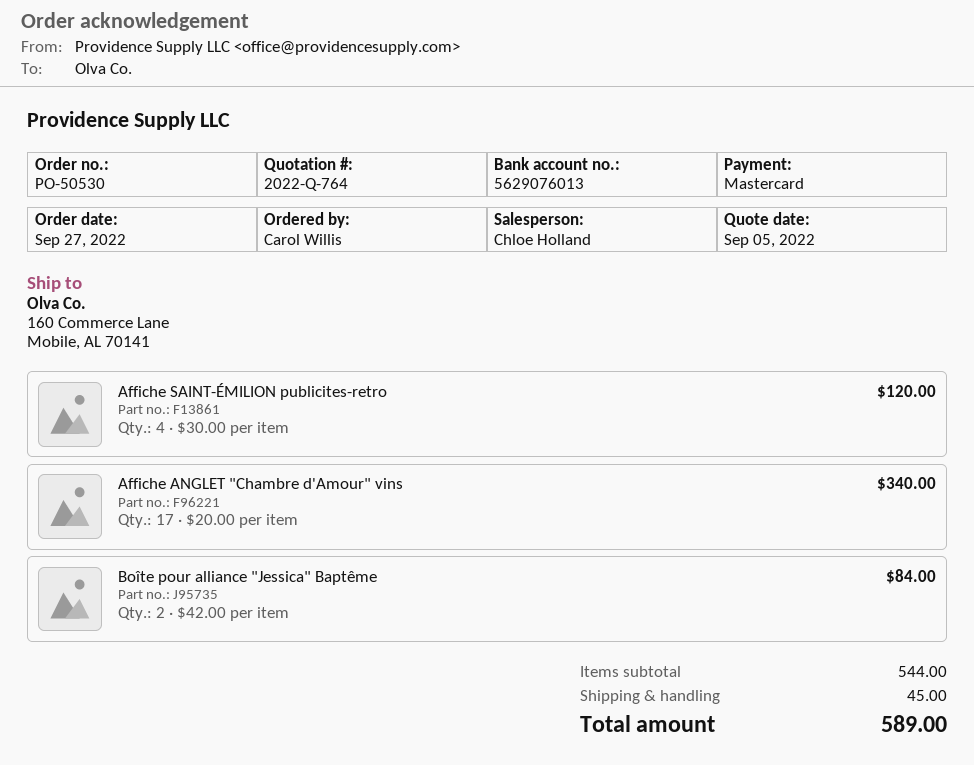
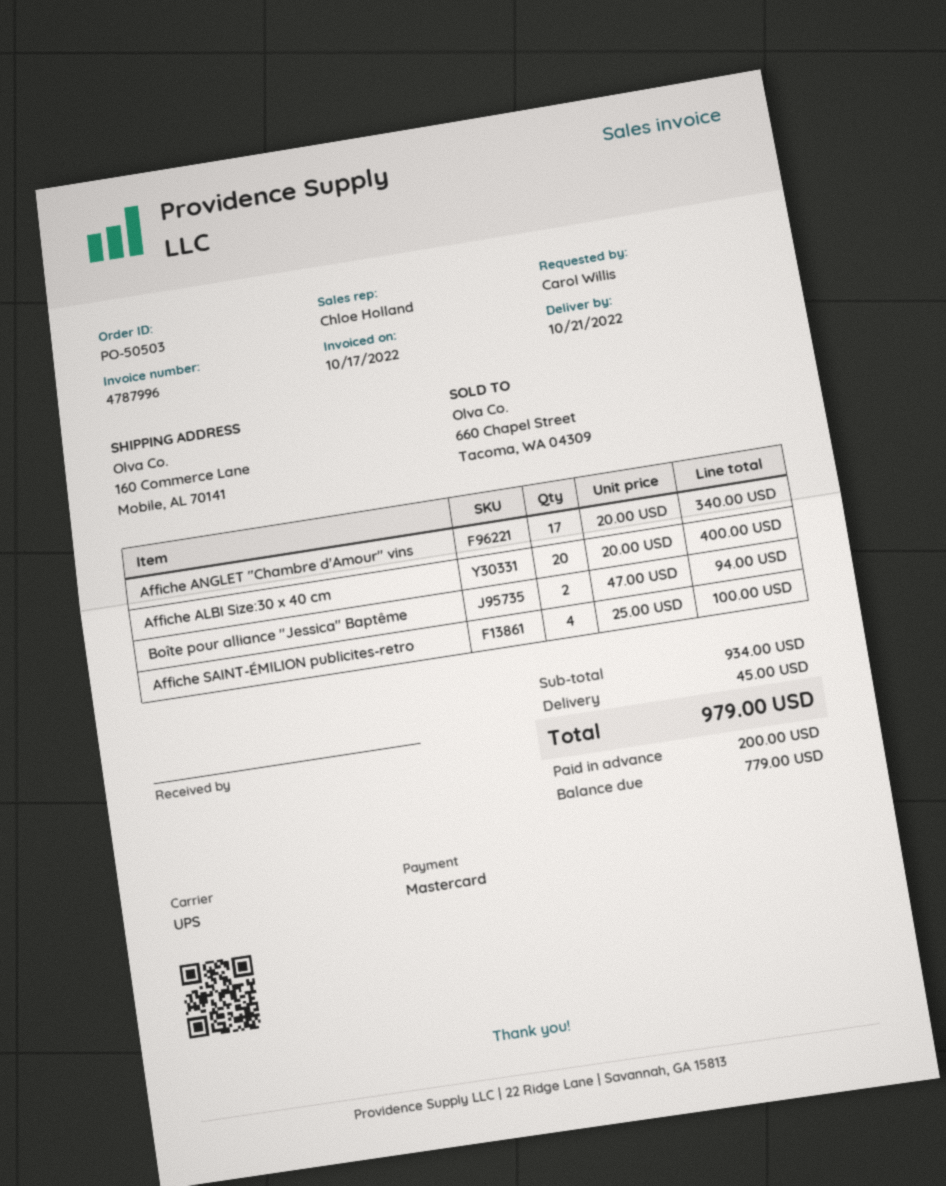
order number: PO-50530 -> PO-50503
Affiche SAINT-ÉMILION publicites-retro: 4 x 30.00 = 120.00 -> 4 x 25.00 = 100.00
Boîte pour alliance "Jessica" Baptême: 2 x 42.00 = 84.00 -> 2 x 47.00 = 94.00
Affiche ALBI Size:30 x 40 cm: none -> 20 x 20.00 = 400.00
subtotal: 544.00 -> 934.00
total: 589.00 -> 979.00

